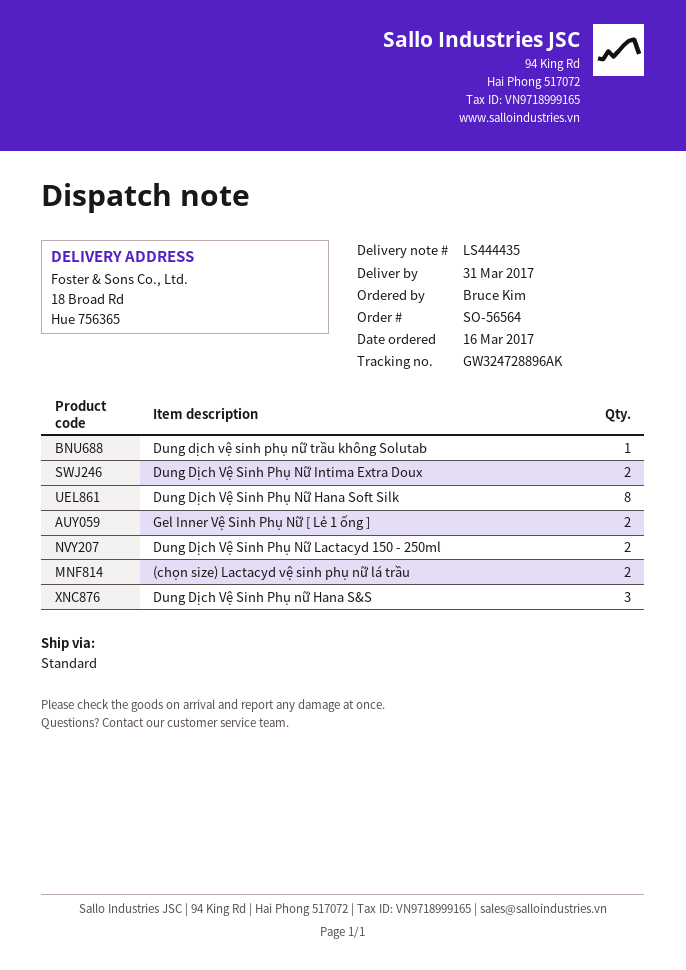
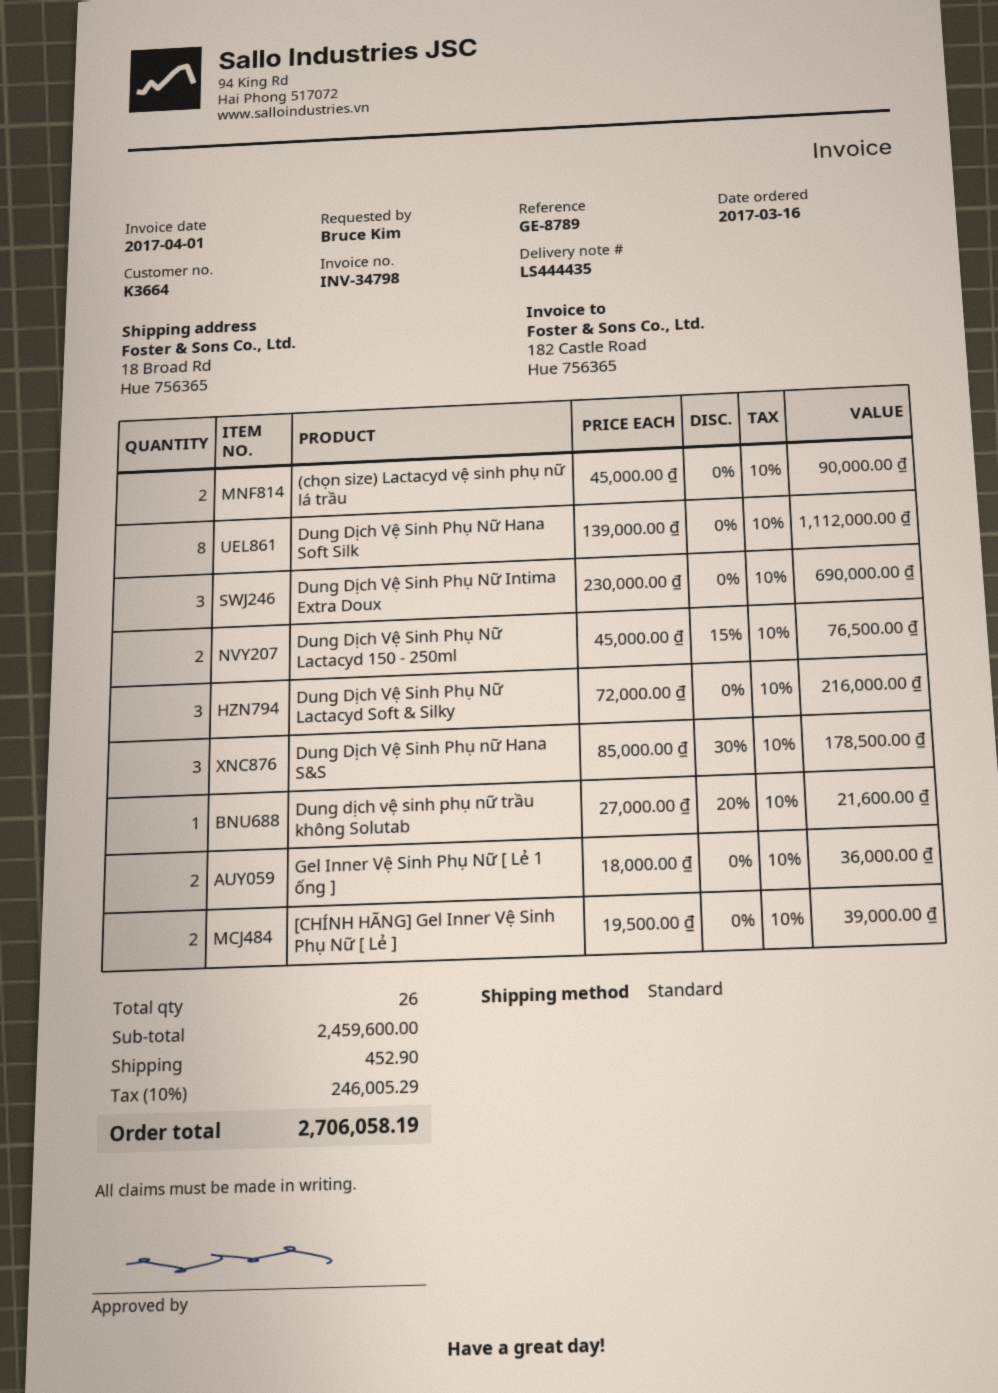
Dung Dịch Vệ Sinh Phụ Nữ Intima Extra Doux: 2 -> 3
Dung Dịch Vệ Sinh Phụ Nữ Lactacyd Soft & Silky: none -> 3
[CHÍNH HÃNG] Gel Inner Vệ Sinh Phụ Nữ [ Lẻ ]: none -> 2

